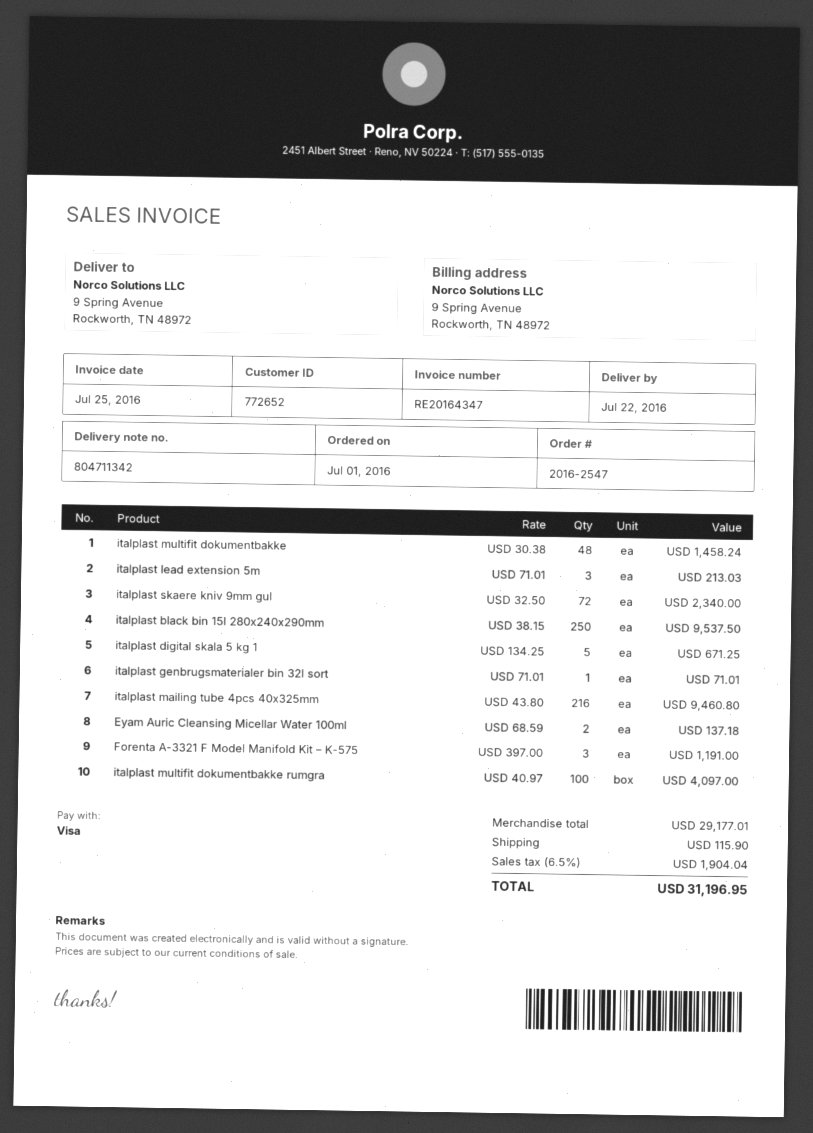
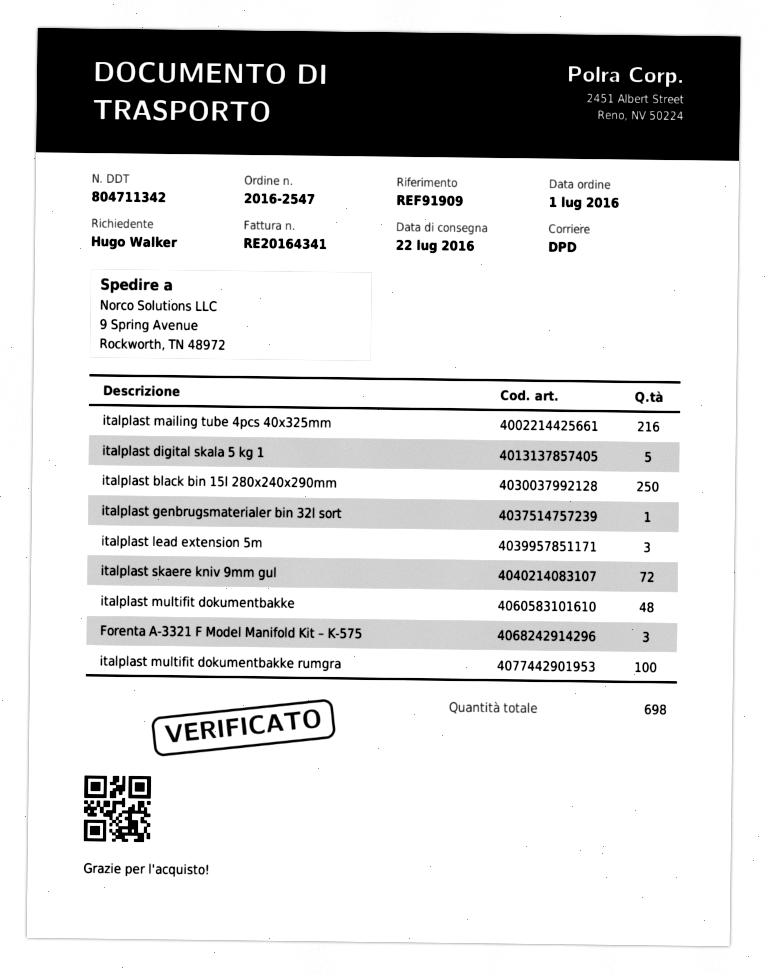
invoice number: RE20164347 -> RE20164341
Eyam Auric Cleansing Micellar Water 100ml: 2 -> none

